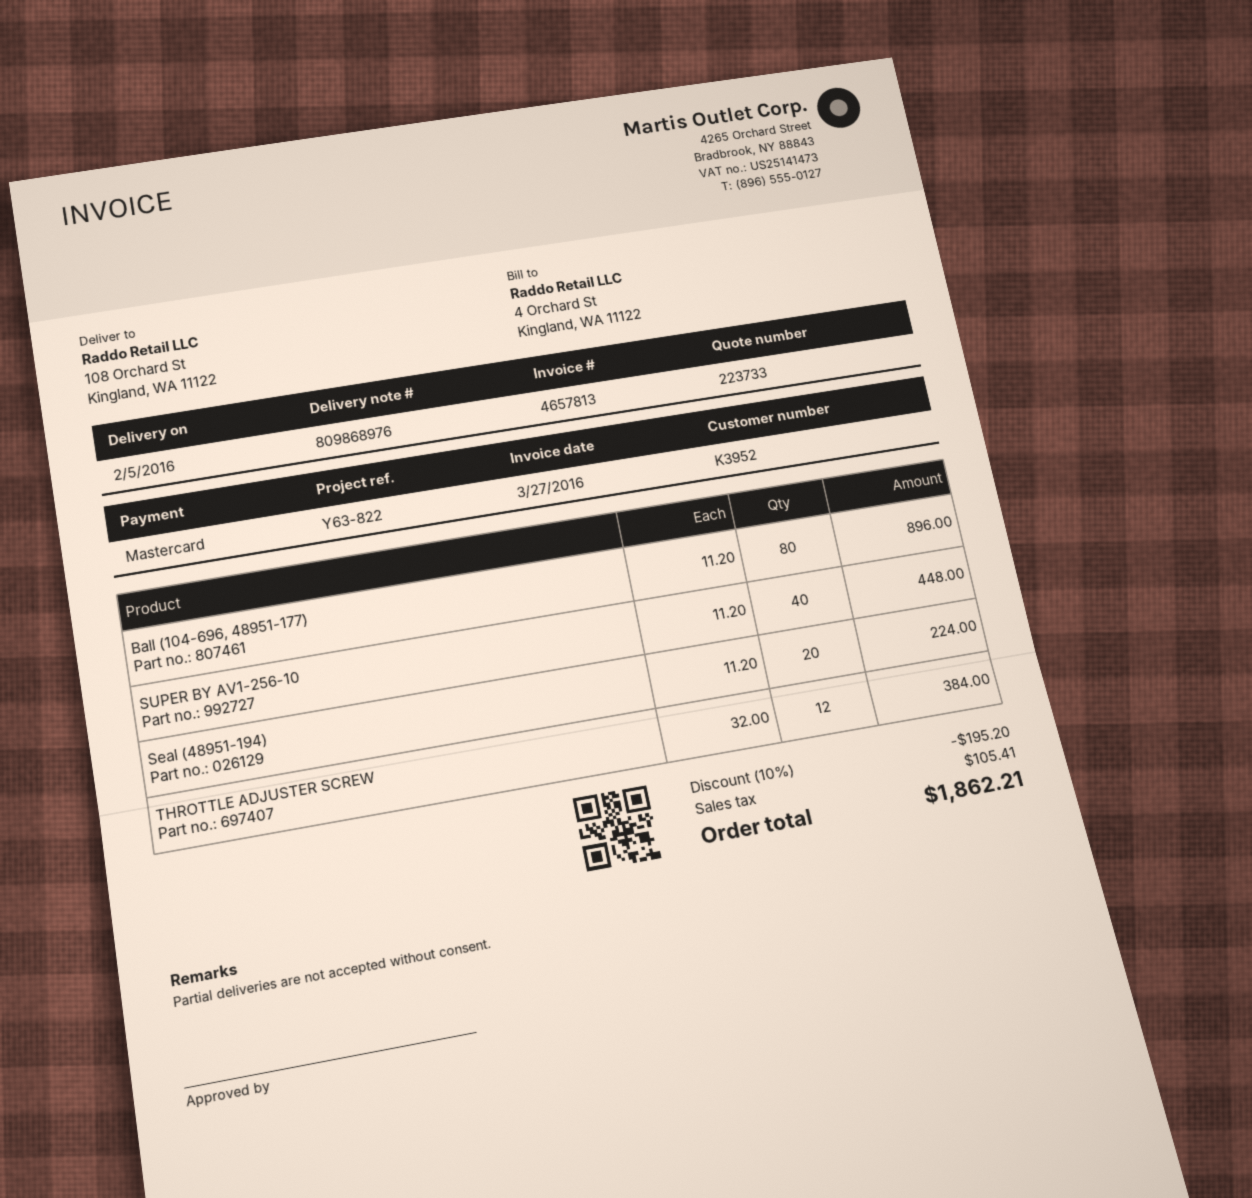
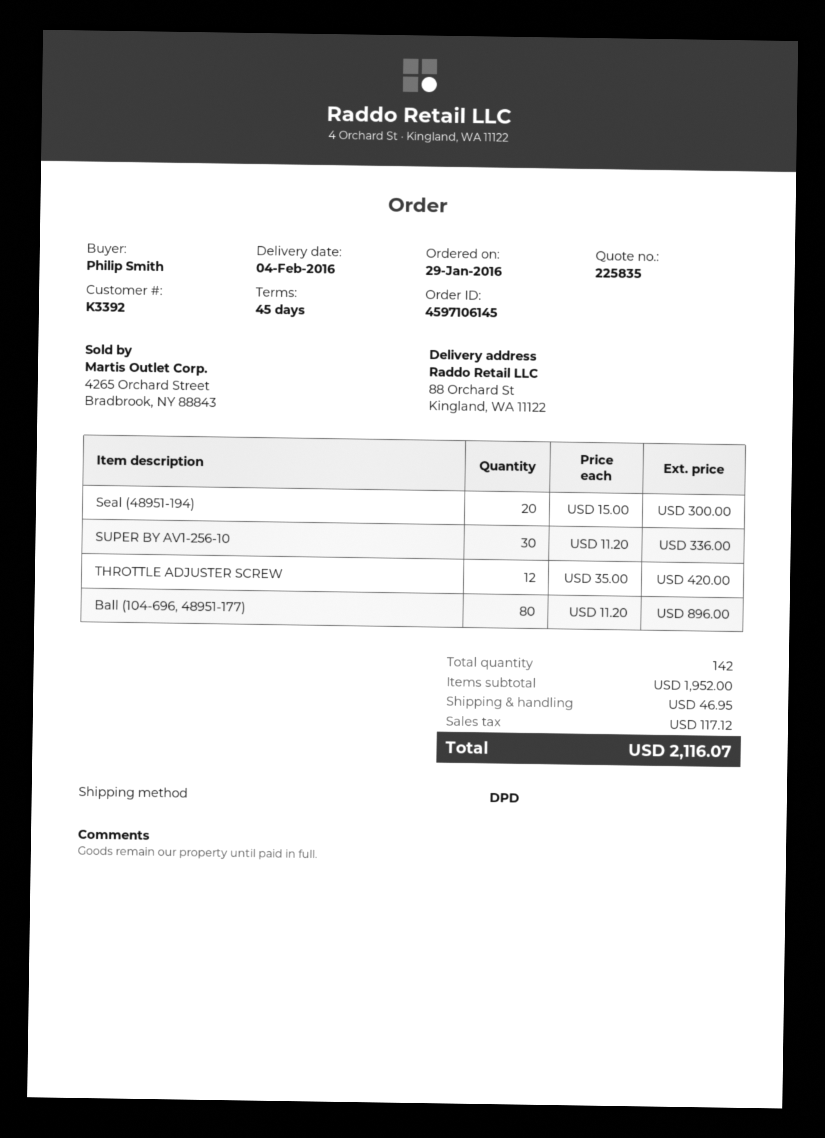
quote number: 223733 -> 225835
delivery date: 2016-02-05 -> 2016-02-04
customer number: K3952 -> K3392
ship to: 108 Orchard St, Kingland, WA 11122 -> 88 Orchard St, Kingland, WA 11122
SUPER BY AV1-256-10: 40 x 11.20 = 448.00 -> 30 x 11.20 = 336.00
Seal (48951-194): 20 x 11.20 = 224.00 -> 20 x 15.00 = 300.00
THROTTLE ADJUSTER SCREW: 12 x 32.00 = 384.00 -> 12 x 35.00 = 420.00
discount: 10% = 195.20 -> none
shipping: none -> 46.95
tax: 105.41 -> 117.12
total: 1862.21 -> 2116.07

